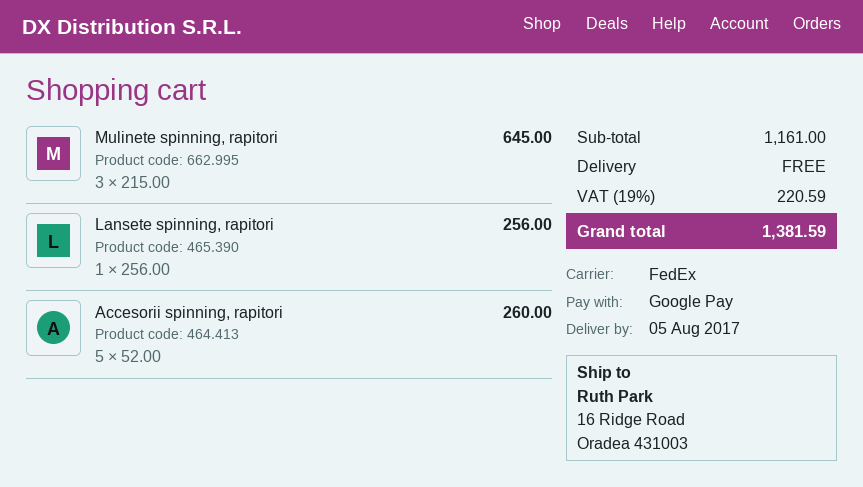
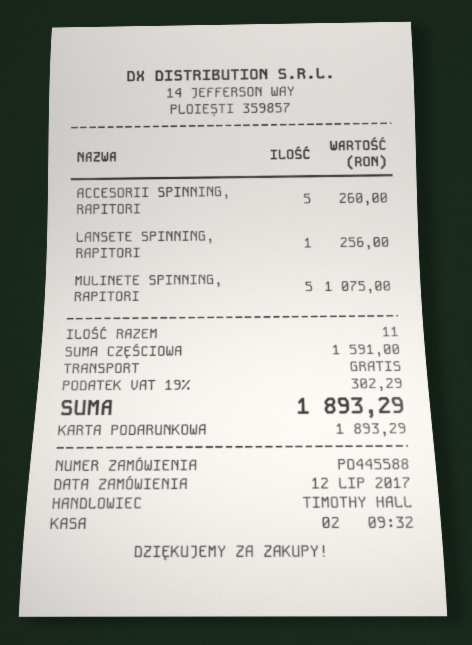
payment method: Google Pay -> gift card
Mulinete spinning, rapitori: 3 for 645.00 -> 5 for 1075.00
subtotal: 1161.00 -> 1591.00
tax: 19% = 220.59 -> 19% = 302.29
total: 1381.59 -> 1893.29

